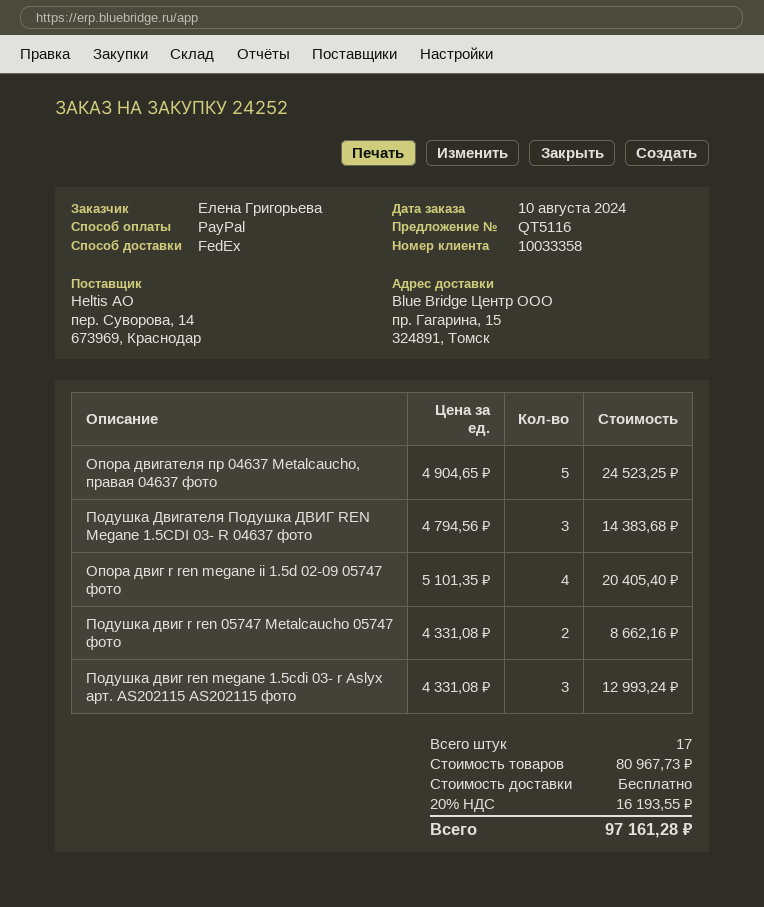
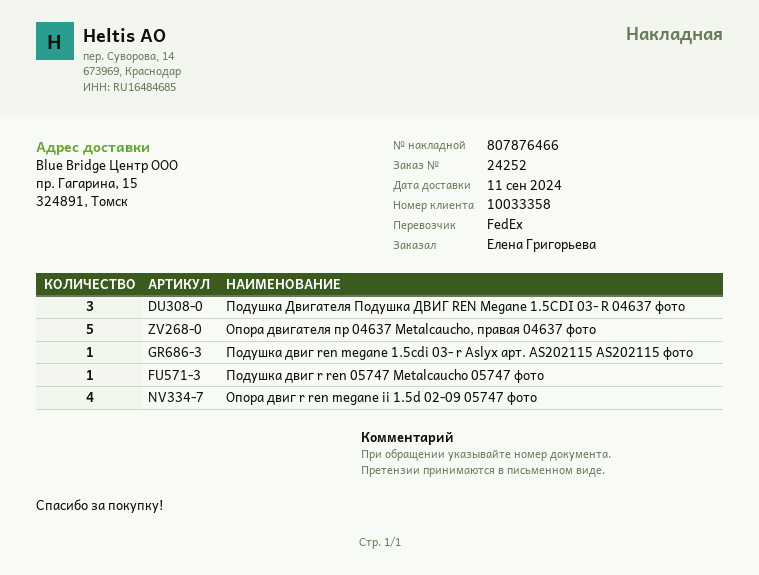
Подушка двиг r ren 05747 Metalcaucho 05747 фото: 2 -> 1
Подушка двиг ren megane 1.5cdi 03- r Aslyx арт. AS202115 AS202115 фото: 3 -> 1

